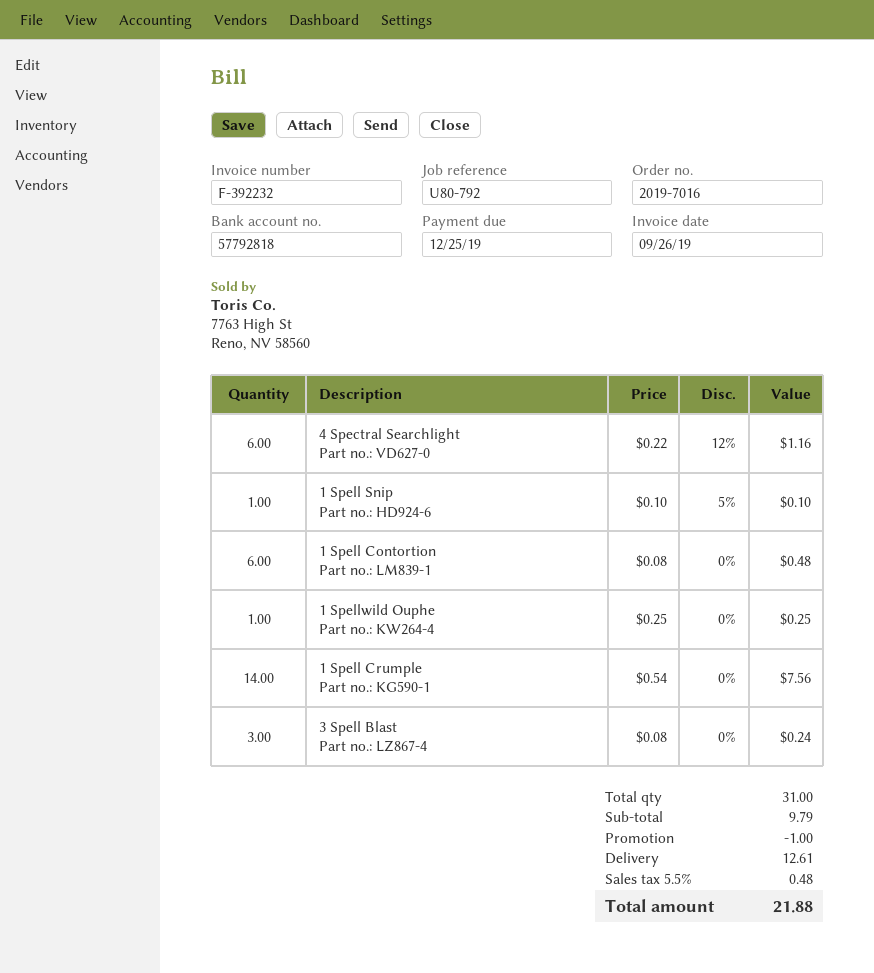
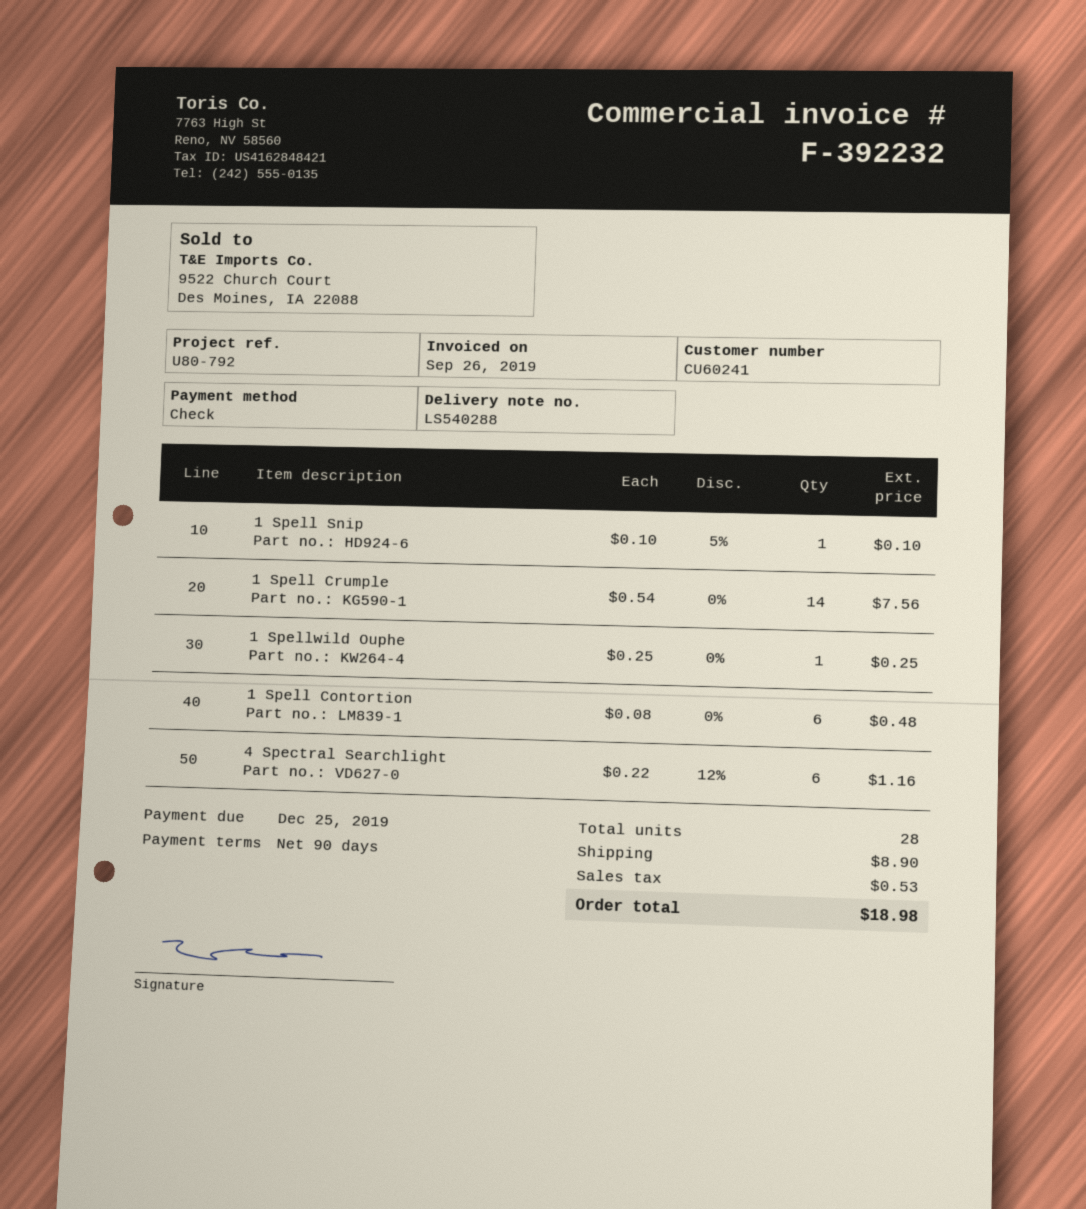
3 Spell Blast: 3 x 0.08 = 0.24 -> none
total quantity: 31 -> 28
discount: 1.00 -> none
shipping: 12.61 -> 8.90
tax: 0.48 -> 0.53
total: 21.88 -> 18.98

